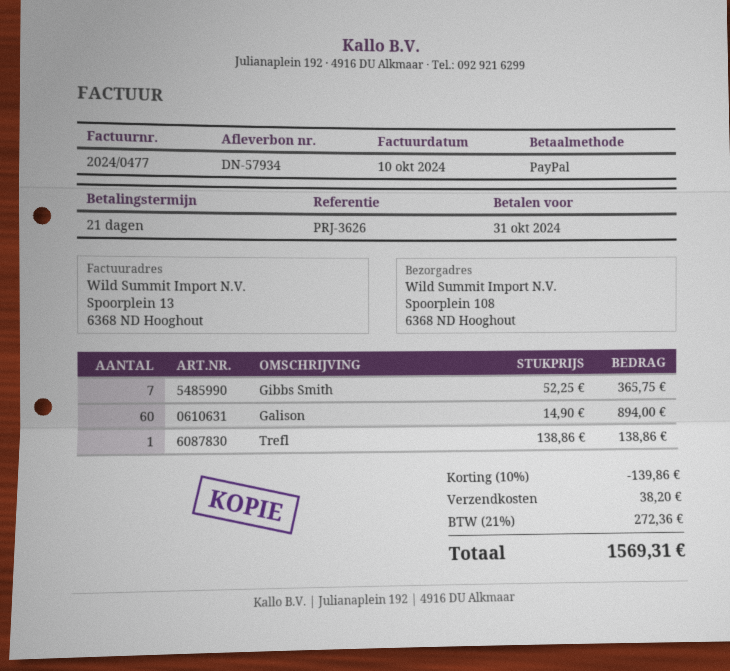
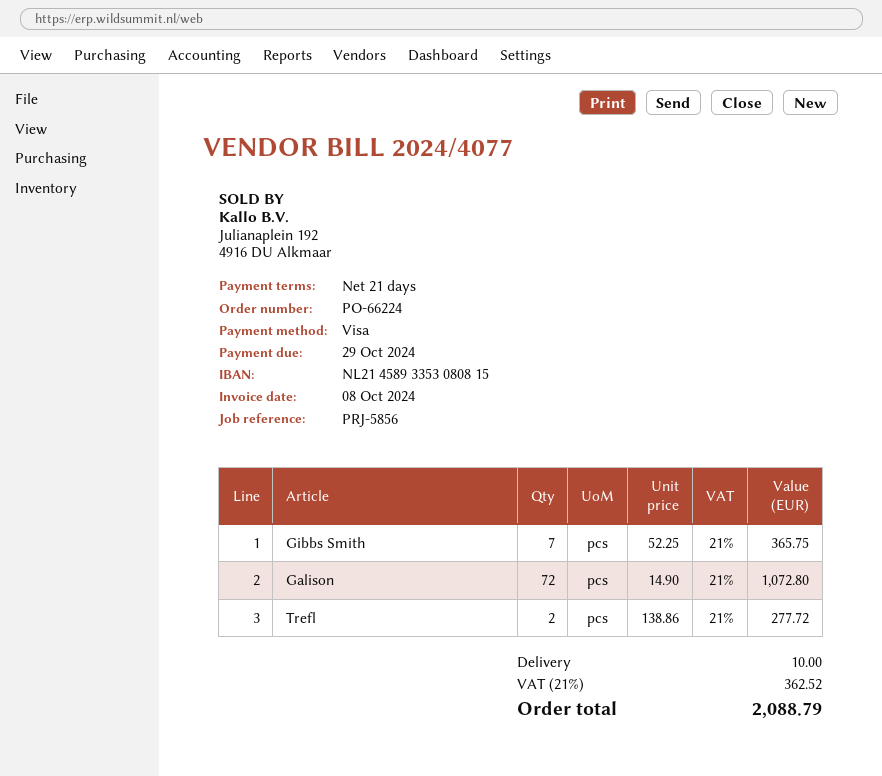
invoice number: 2024/0477 -> 2024/4077
invoice date: 2024-10-10 -> 2024-10-08
due date: 2024-10-31 -> 2024-10-29
reference: PRJ-3626 -> PRJ-5856
payment method: PayPal -> Visa
Galison: 60 x 14.90 = 894.00 -> 72 x 14.90 = 1072.80
Trefl: 1 x 138.86 = 138.86 -> 2 x 138.86 = 277.72
discount: 10% = 139.86 -> none
shipping: 38.20 -> 10.00
tax: 21% = 272.36 -> 21% = 362.52
total: 1569.31 -> 2088.79

